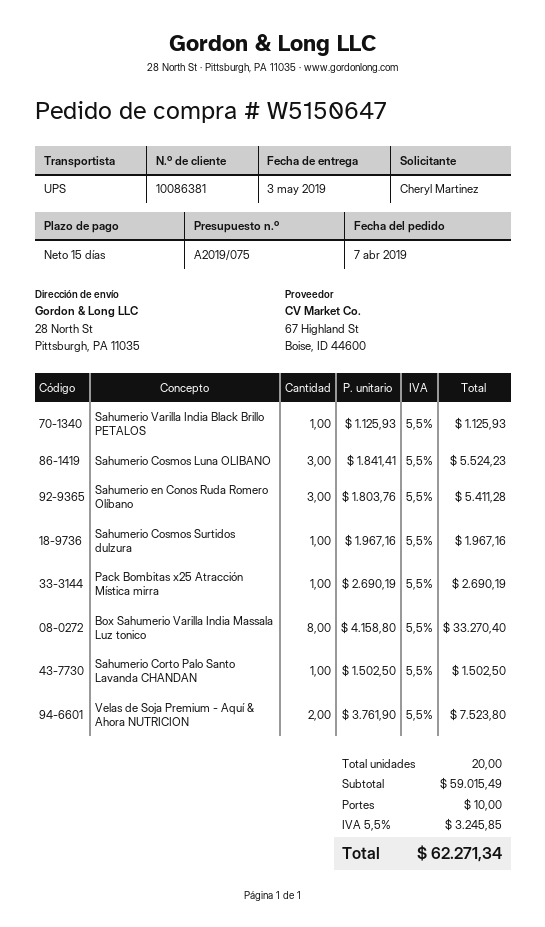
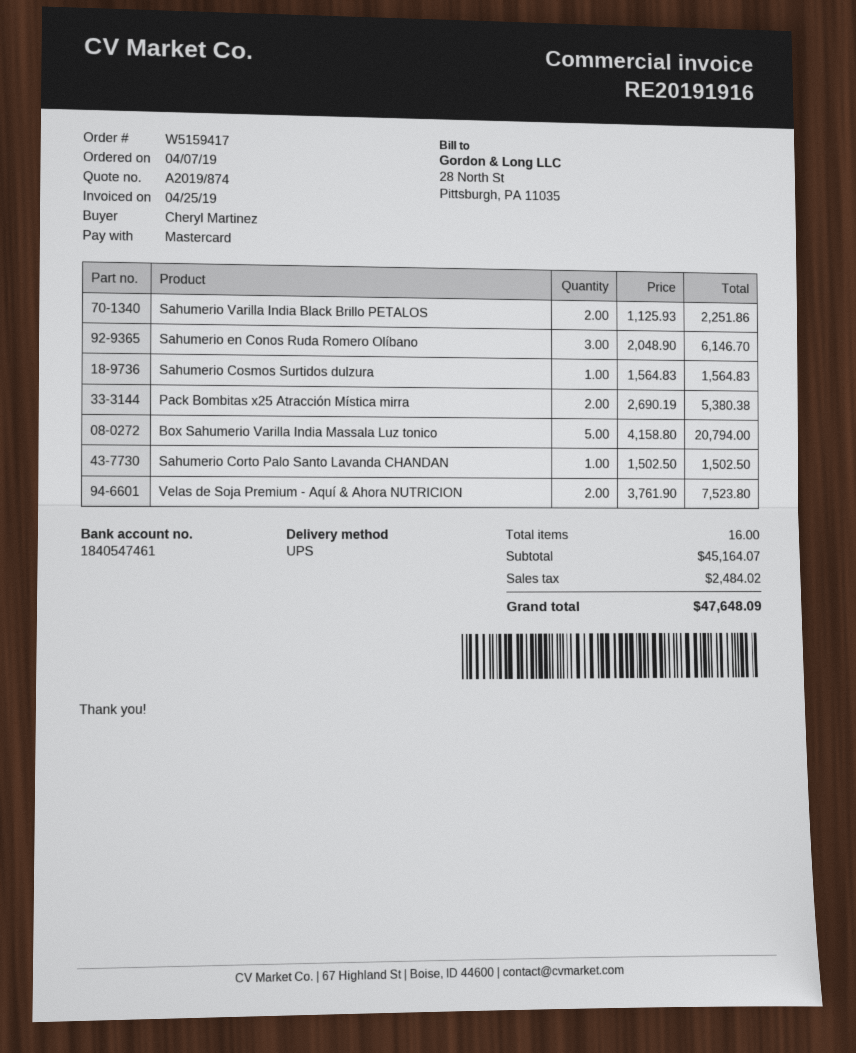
quote number: A2019/075 -> A2019/874
order number: W5150647 -> W5159417
Sahumerio Varilla India Black Brillo PETALOS: 1 x 1125.93 = 1125.93 -> 2 x 1125.93 = 2251.86
Sahumerio Cosmos Luna OLIBANO: 3 x 1841.41 = 5524.23 -> none
Sahumerio en Conos Ruda Romero Olíbano: 3 x 1803.76 = 5411.28 -> 3 x 2048.90 = 6146.70
Sahumerio Cosmos Surtidos dulzura: 1 x 1967.16 = 1967.16 -> 1 x 1564.83 = 1564.83
Pack Bombitas x25 Atracción Mística mirra: 1 x 2690.19 = 2690.19 -> 2 x 2690.19 = 5380.38
Box Sahumerio Varilla India Massala Luz tonico: 8 x 4158.80 = 33270.40 -> 5 x 4158.80 = 20794.00
total quantity: 20 -> 16
subtotal: 59015.49 -> 45164.07
shipping: 10.00 -> none
tax: 3245.85 -> 2484.02
total: 62271.34 -> 47648.09

